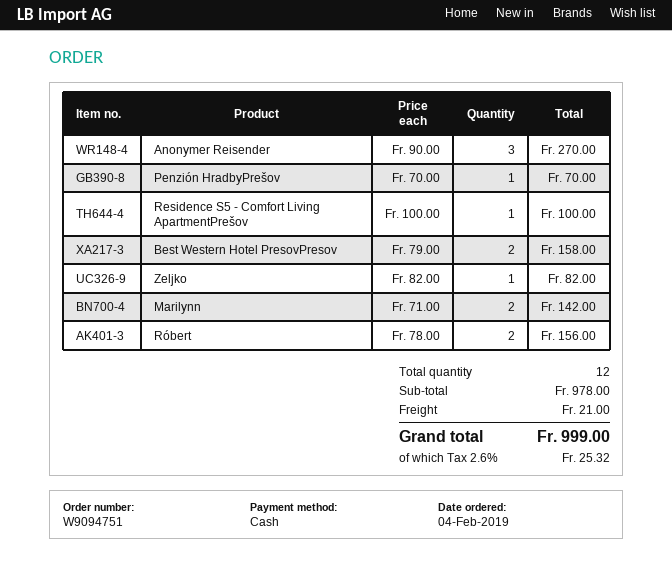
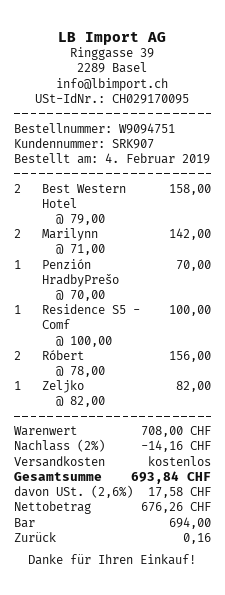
Anonymer Reisender: 3 x 90.00 = 270.00 -> none
subtotal: 978.00 -> 708.00
discount: none -> 2% = 14.16
shipping: 21.00 -> 0.00
tax: 2.6% = 25.32 -> 2.6% = 17.58
total: 999.00 -> 693.84

